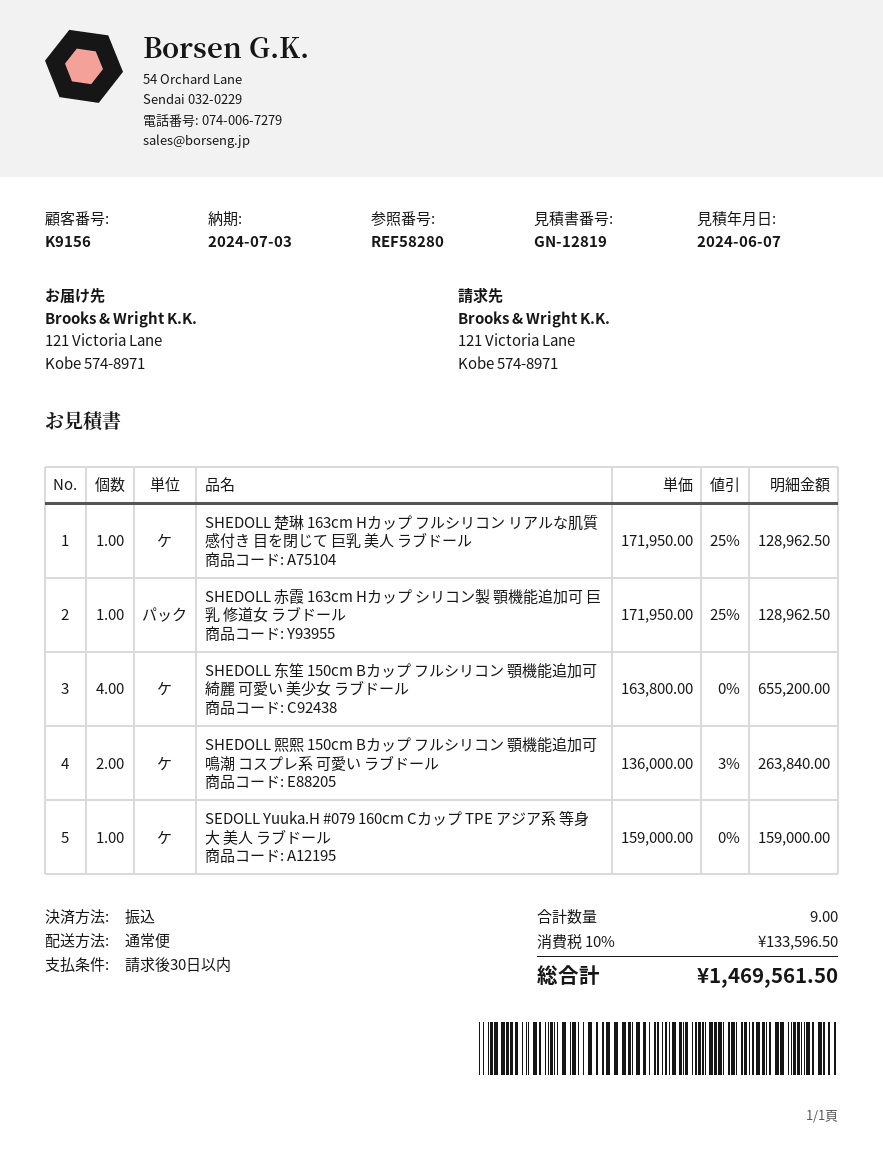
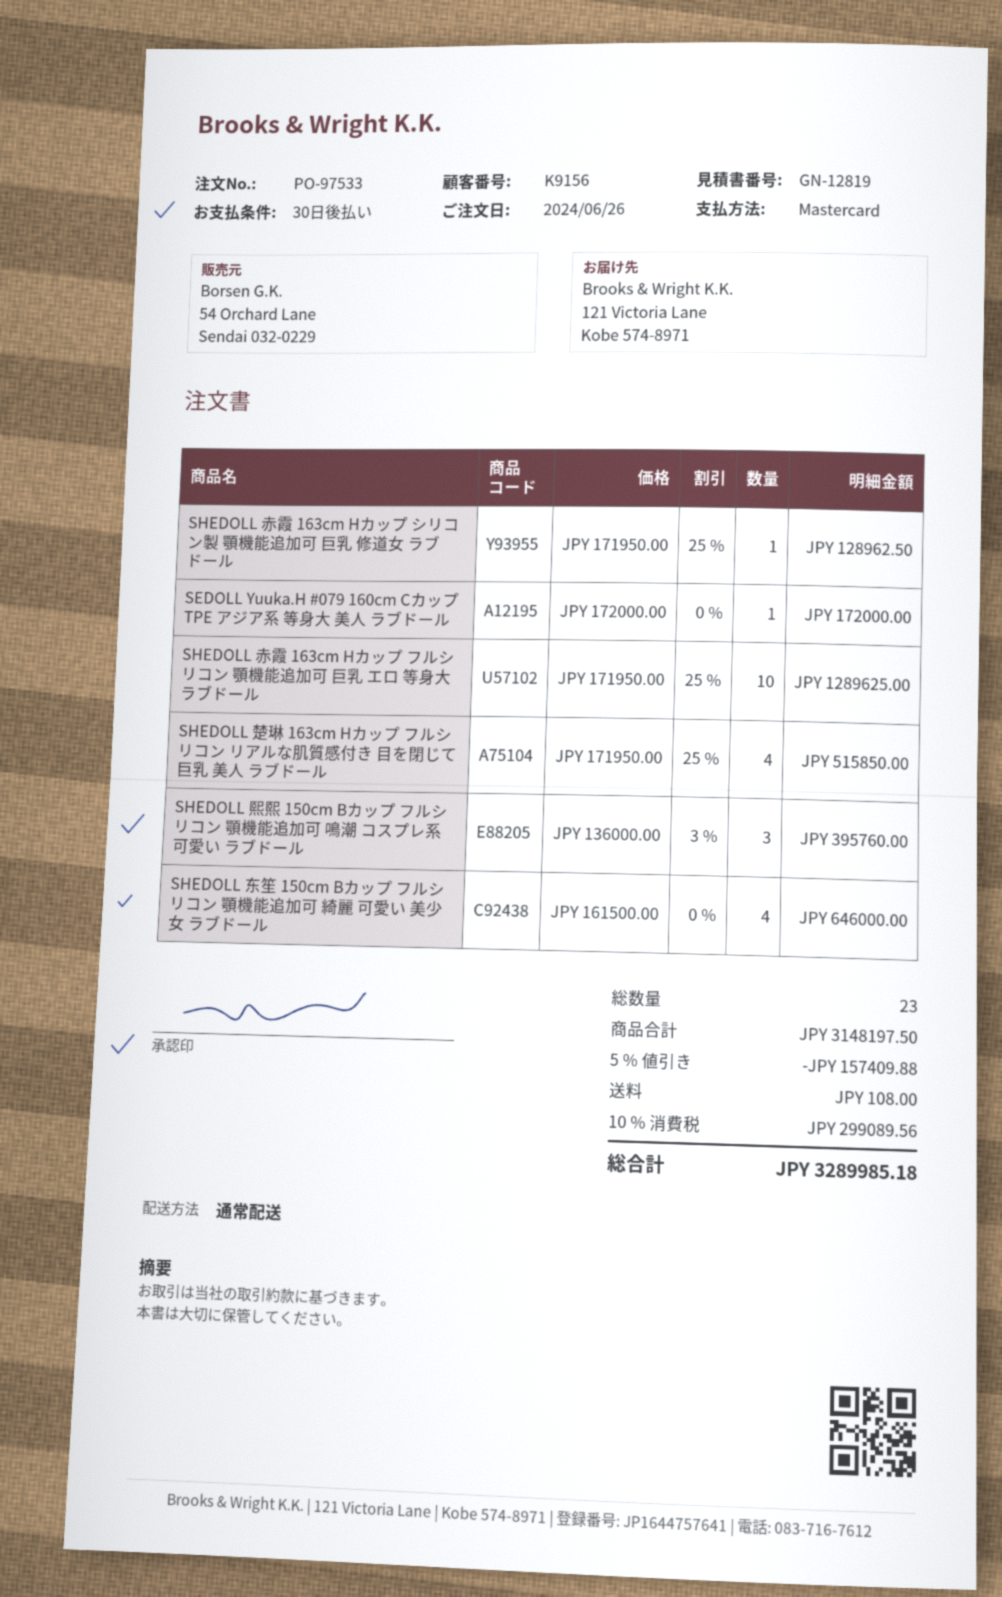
payment method: bank transfer -> Mastercard
SHEDOLL 楚琳 163cm Hカップ フルシリコン リアルな肌質感付き 目を閉じて 巨乳 美人 ラブドール: 1 x 171950.00 - 25% = 128962.50 -> 4 x 171950.00 - 25% = 515850.00
SHEDOLL 东笙 150cm Bカップ フルシリコン 顎機能追加可 綺麗 可愛い 美少女 ラブドール: 4 x 163800.00 = 655200.00 -> 4 x 161500.00 = 646000.00
SHEDOLL 熙熙 150cm Bカップ フルシリコン 顎機能追加可 鳴潮 コスプレ系 可愛い ラブドール: 2 x 136000.00 - 3% = 263840.00 -> 3 x 136000.00 - 3% = 395760.00
SEDOLL Yuuka.H #079 160cm Cカップ TPE アジア系 等身大 美人 ラブドール: 1 x 159000.00 = 159000.00 -> 1 x 172000.00 = 172000.00
SHEDOLL 赤霞 163cm Hカップ フルシリコン 顎機能追加可 巨乳 エロ 等身大 ラブドール: none -> 10 x 171950.00 - 25% = 1289625.00
total quantity: 9 -> 23
discount: none -> 5% = 157409.88
shipping: none -> 108.00
tax: 10% = 133596.50 -> 10% = 299089.56
total: 1469561.50 -> 3289985.18

